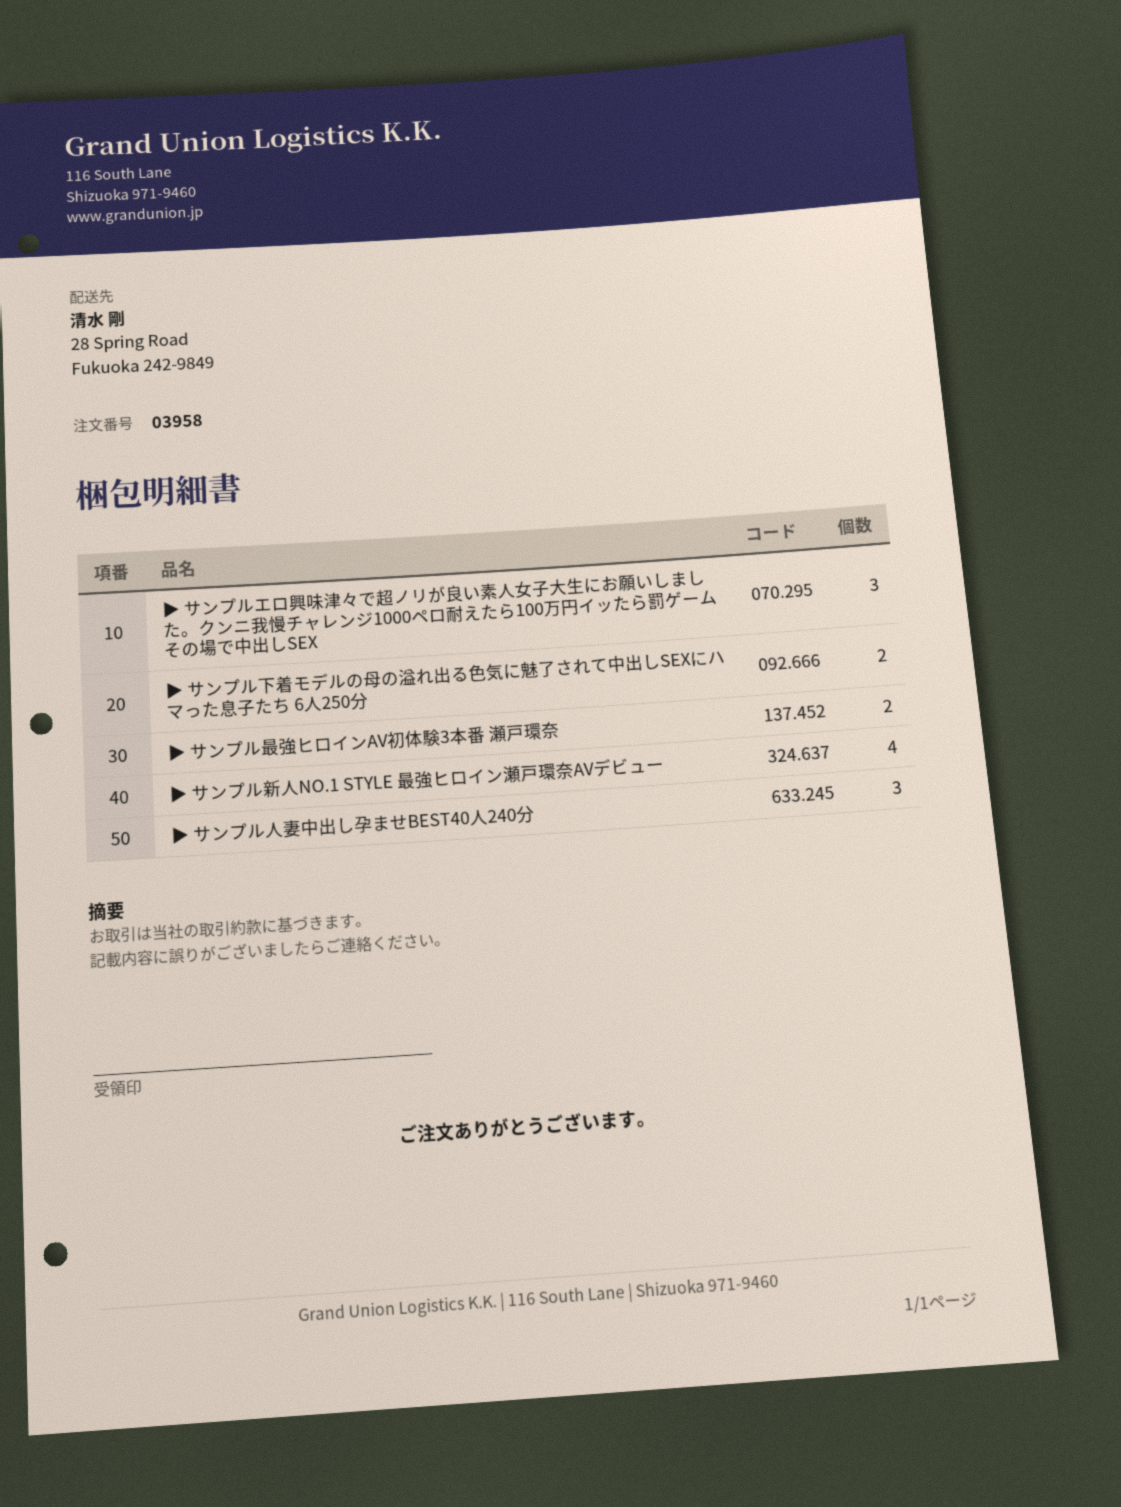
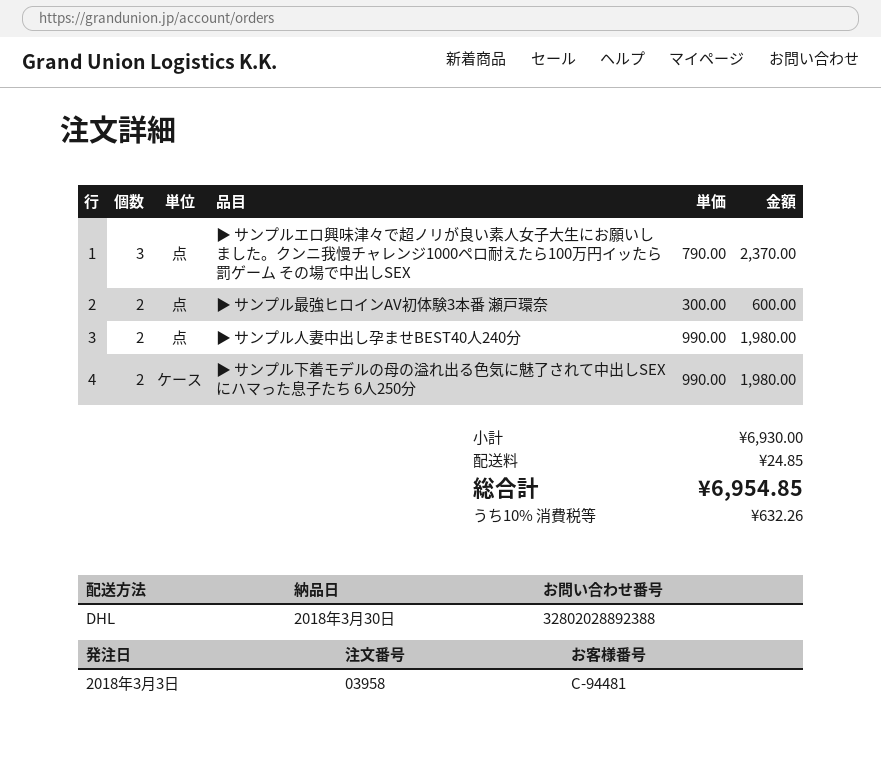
▶ サンプル新人NO.1 STYLE 最強ヒロイン瀬戸環奈AVデビュー: 4 -> none
▶ サンプル人妻中出し孕ませBEST40人240分: 3 -> 2

